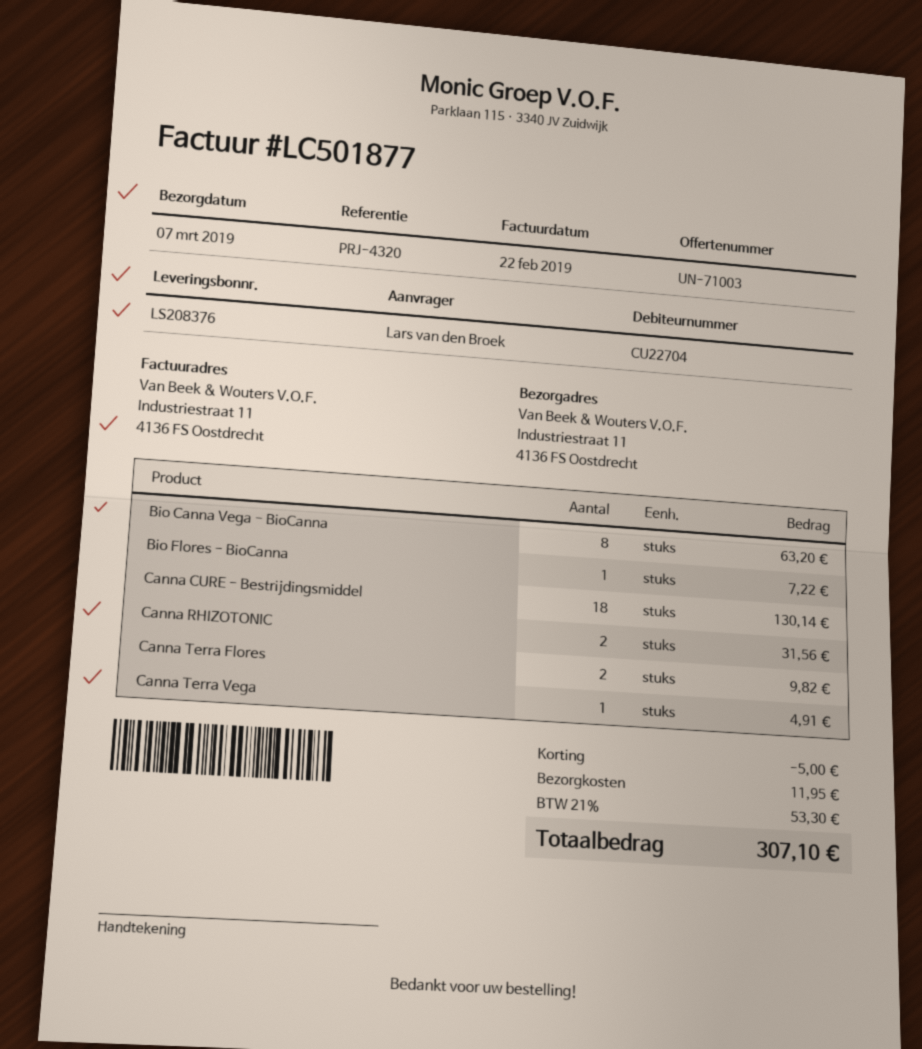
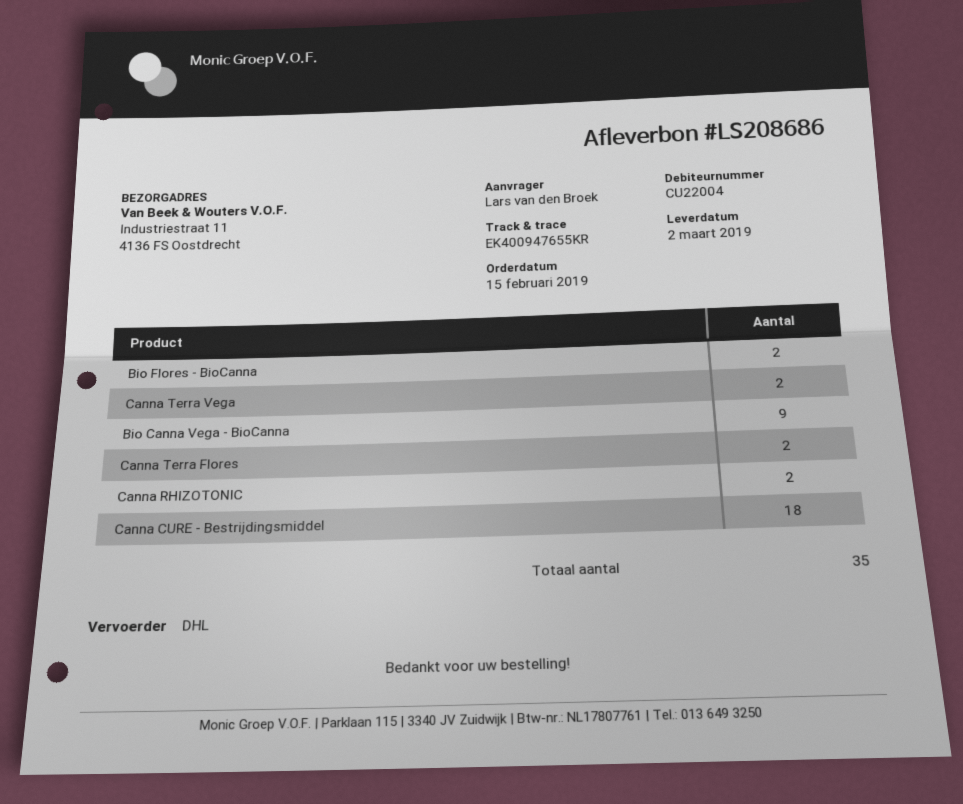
delivery note number: LS208376 -> LS208686
delivery date: 2019-03-07 -> 2019-03-02
customer number: CU22704 -> CU22004
Bio Canna Vega - BioCanna: 8 -> 9
Bio Flores - BioCanna: 1 -> 2
Canna Terra Vega: 1 -> 2

